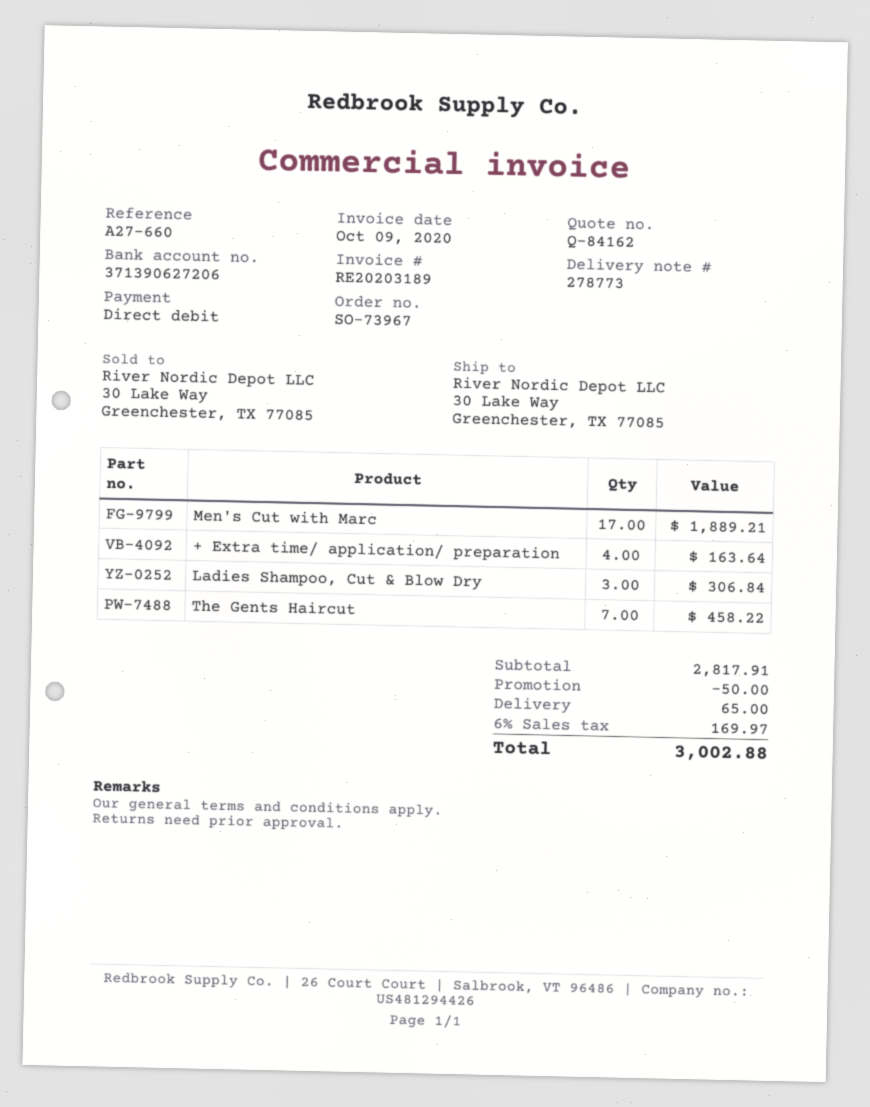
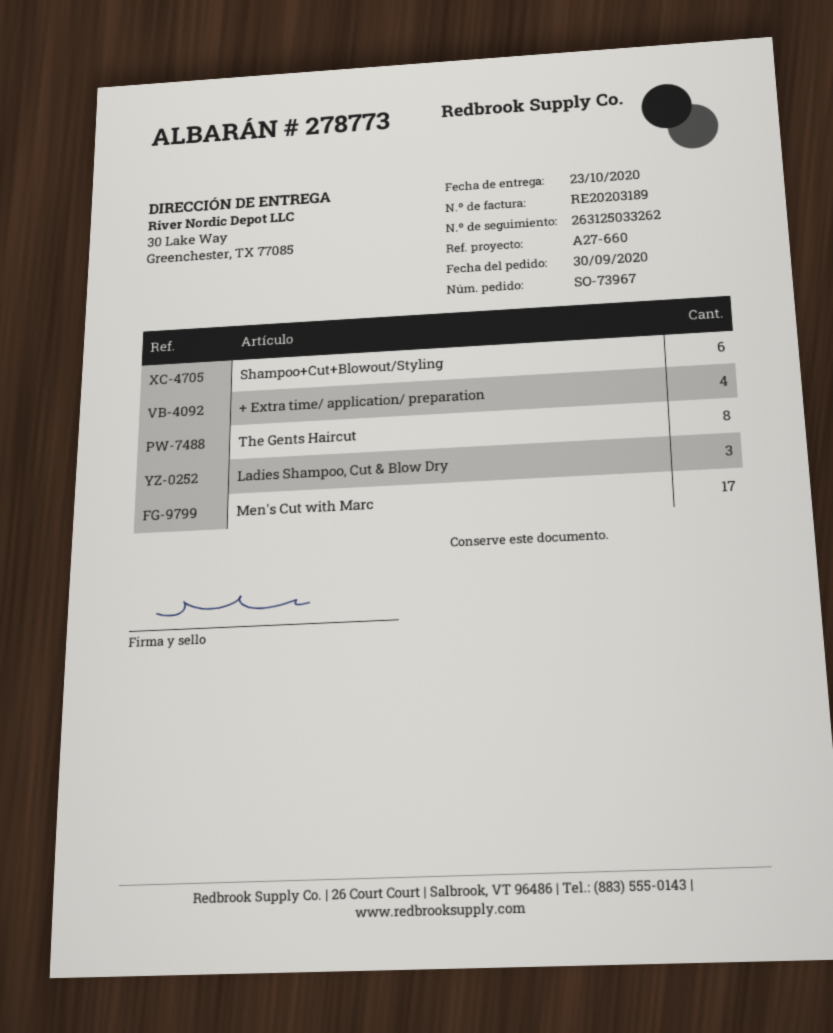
The Gents Haircut: 7 -> 8
Shampoo+Cut+Blowout/Styling: none -> 6

